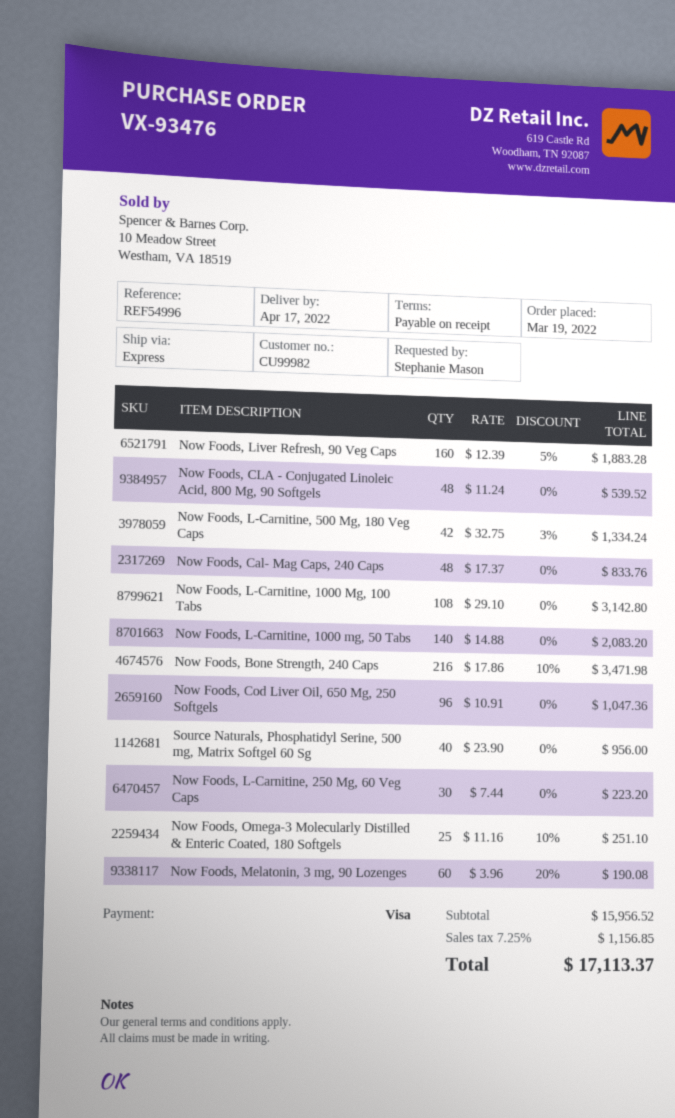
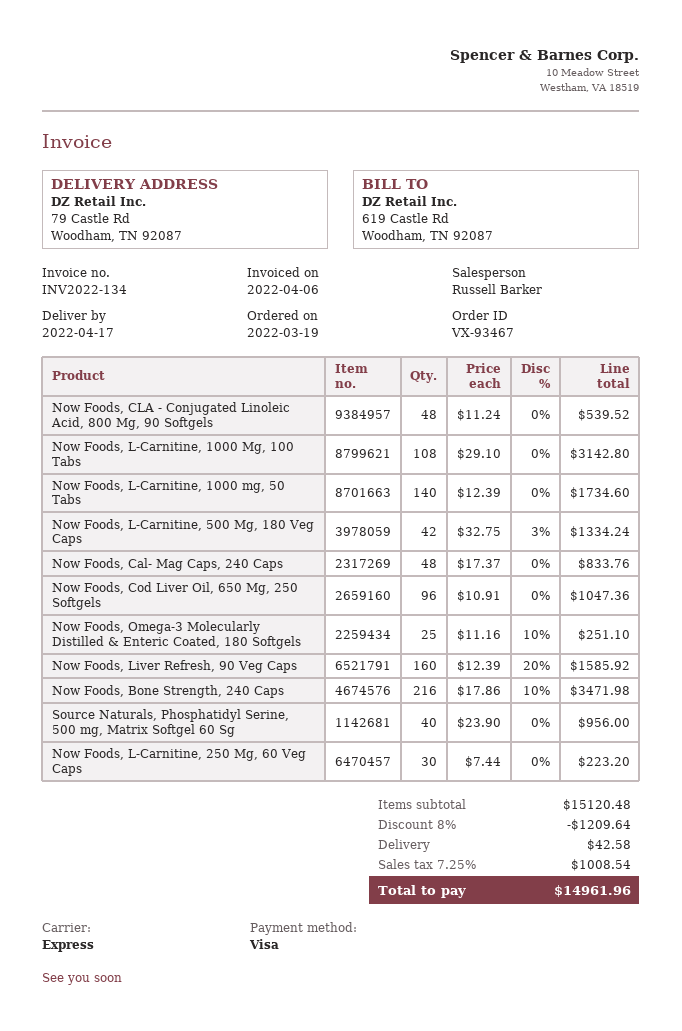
order number: VX-93476 -> VX-93467
Now Foods, Liver Refresh, 90 Veg Caps: 160 x 12.39 - 5% = 1883.28 -> 160 x 12.39 - 20% = 1585.92
Now Foods, L-Carnitine, 1000 mg, 50 Tabs: 140 x 14.88 = 2083.20 -> 140 x 12.39 = 1734.60
Now Foods, Melatonin, 3 mg, 90 Lozenges: 60 x 3.96 - 20% = 190.08 -> none
subtotal: 15956.52 -> 15120.48
discount: none -> 8% = 1209.64
shipping: none -> 42.58
tax: 7.25% = 1156.85 -> 7.25% = 1008.54
total: 17113.37 -> 14961.96

